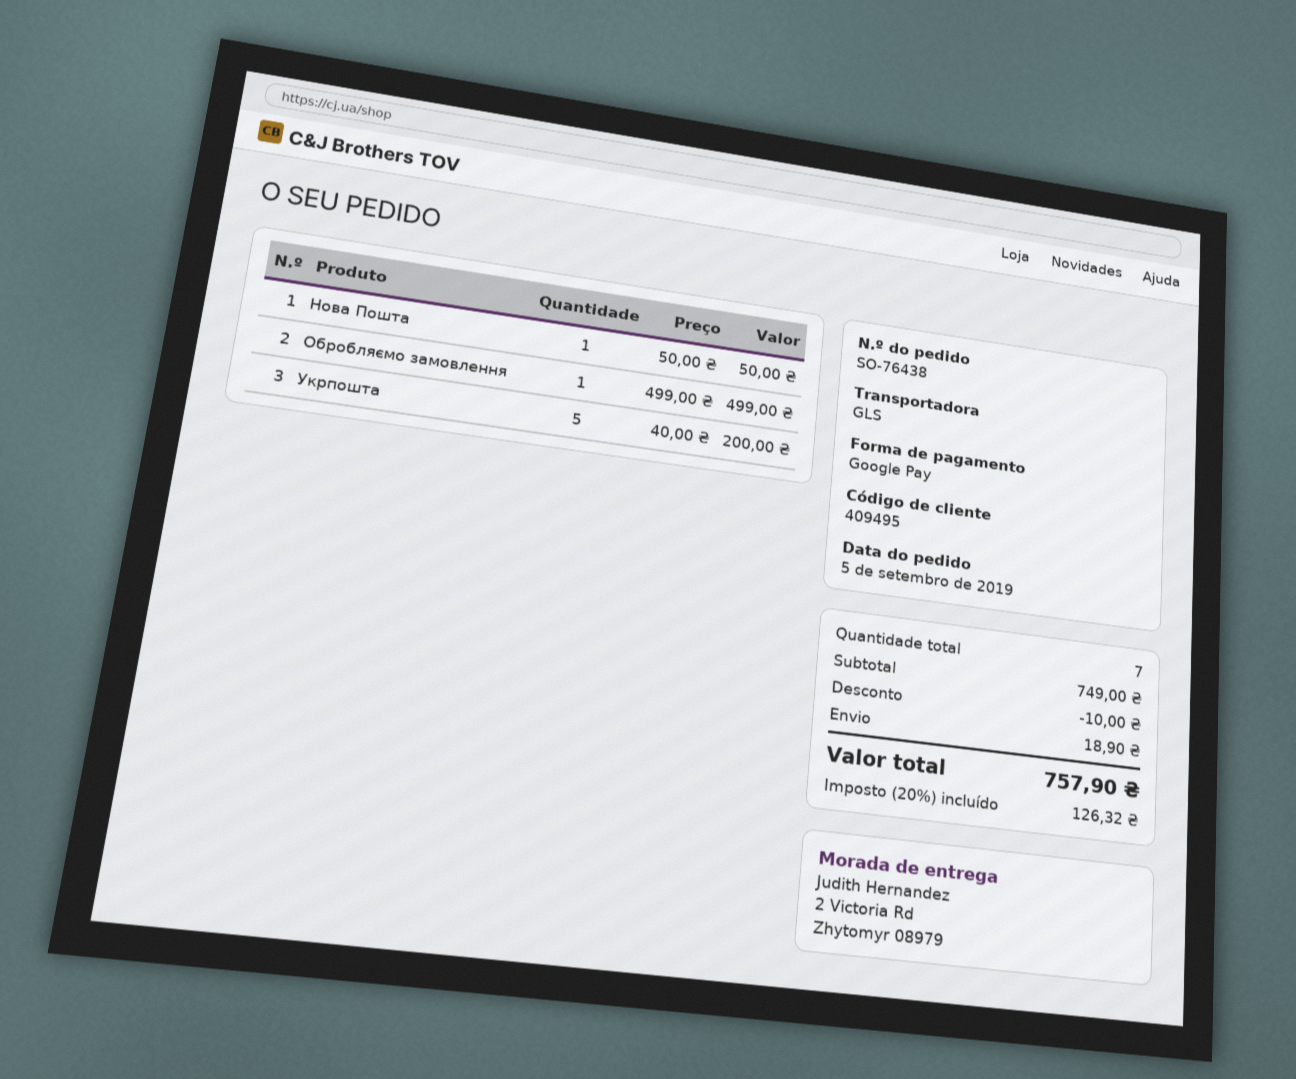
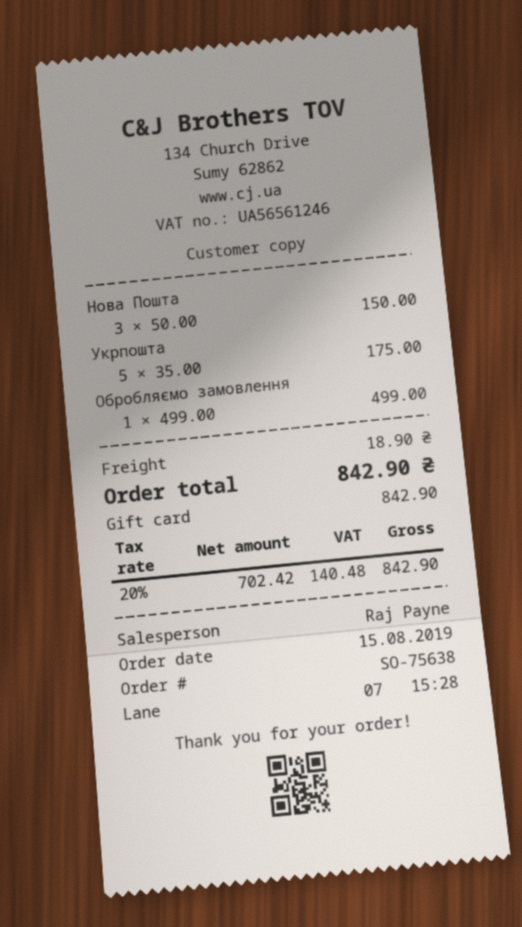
order number: SO-76438 -> SO-75638
order date: 2019-09-05 -> 2019-08-15
payment method: Google Pay -> gift card
Нова Пошта: 1 x 50.00 = 50.00 -> 3 x 50.00 = 150.00
Укрпошта: 5 x 40.00 = 200.00 -> 5 x 35.00 = 175.00
discount: 10.00 -> none
tax: 20% = 126.32 -> 20% = 140.48
total: 757.90 -> 842.90

